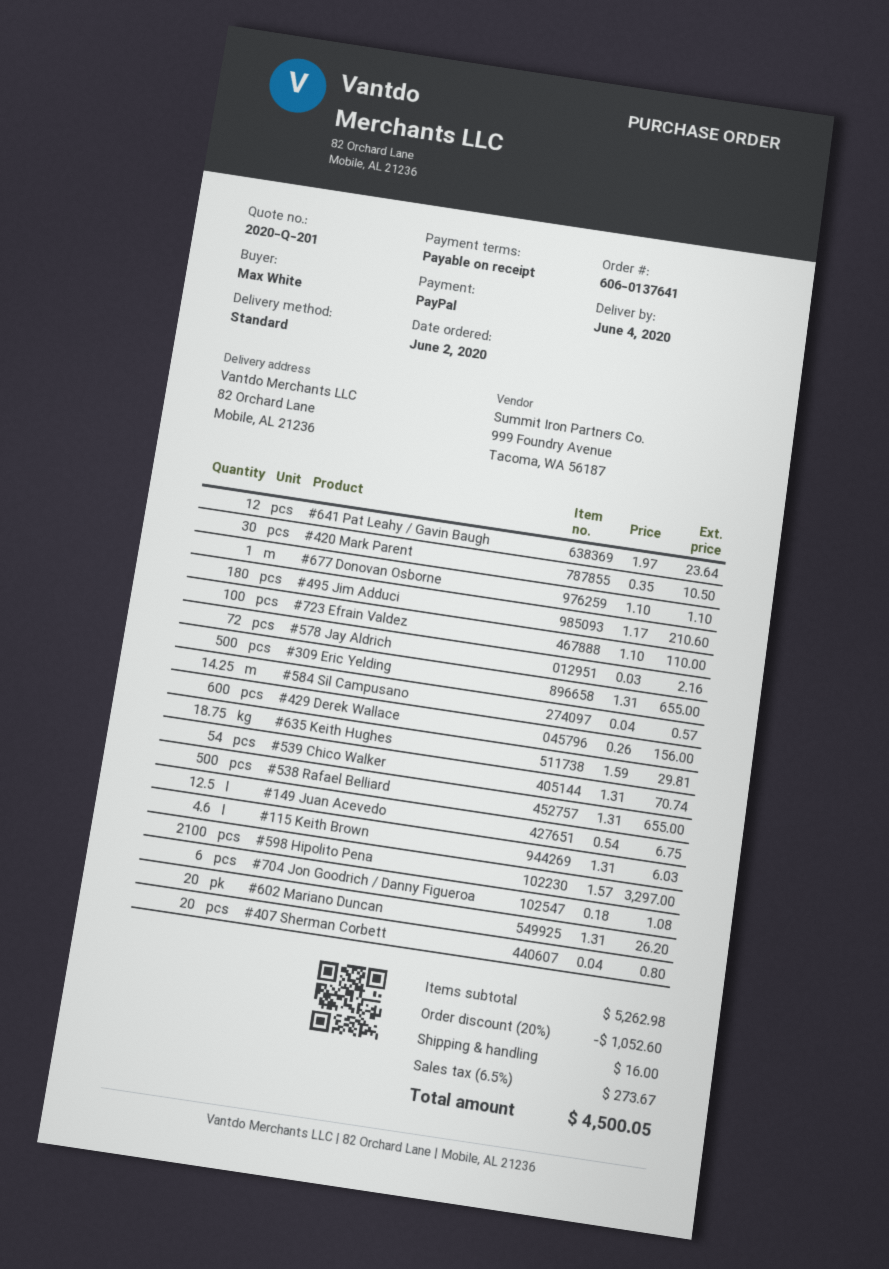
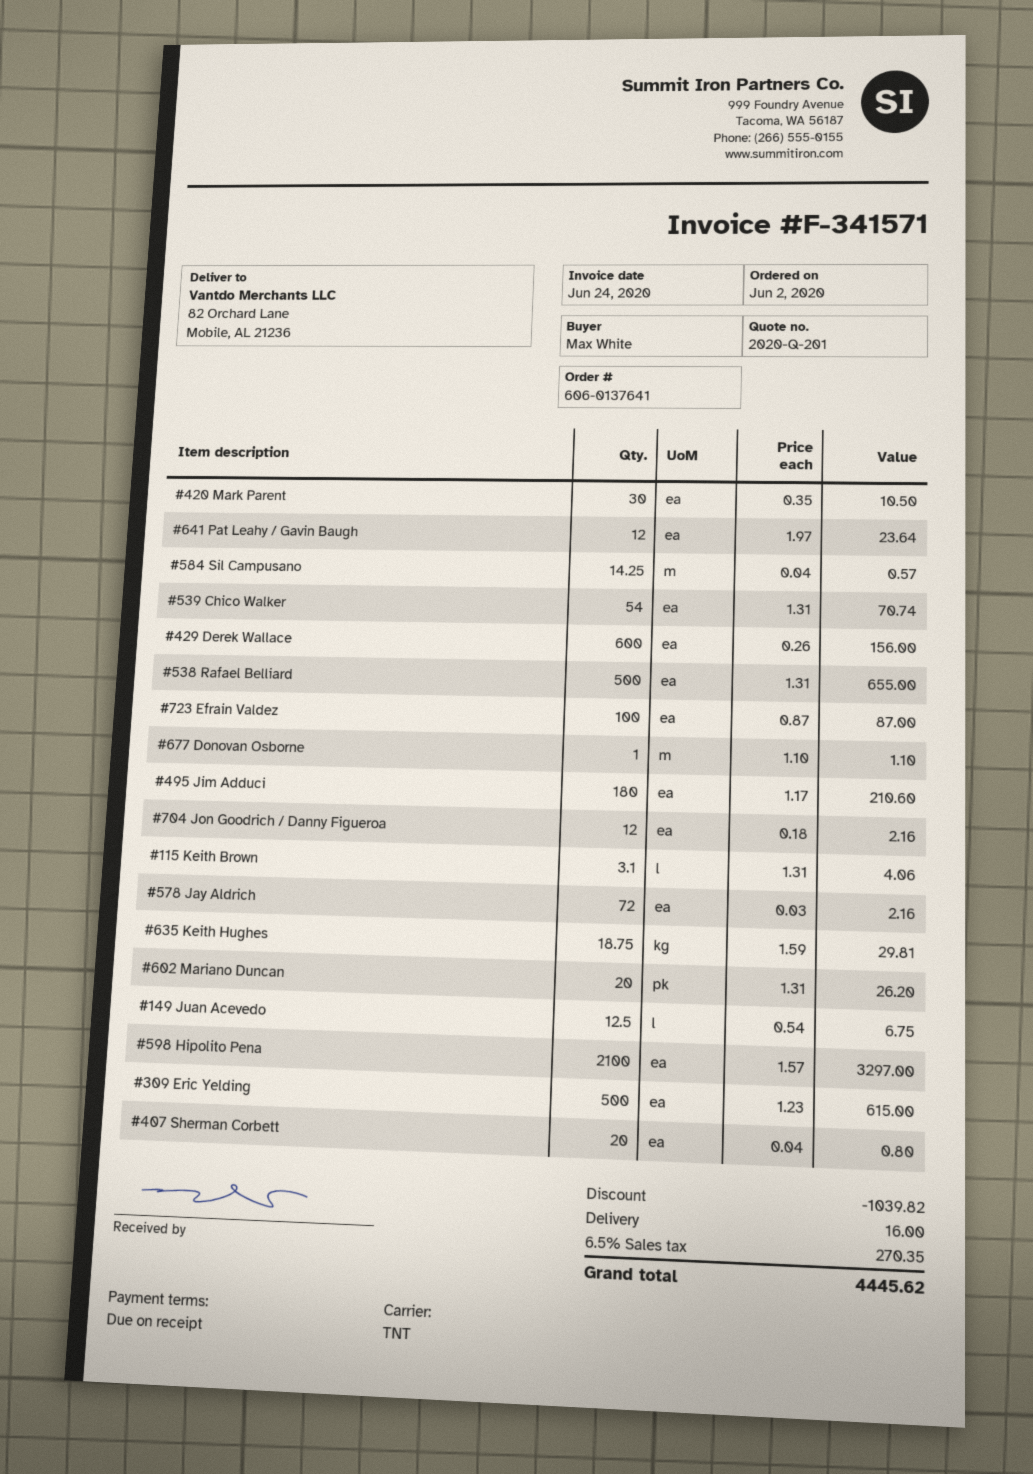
shipping method: standard -> TNT
#723 Efrain Valdez: 100 x 1.10 = 110.00 -> 100 x 0.87 = 87.00
#309 Eric Yelding: 500 x 1.31 = 655.00 -> 500 x 1.23 = 615.00
#115 Keith Brown: 4.6 x 1.31 = 6.03 -> 3.1 x 1.31 = 4.06
#704 Jon Goodrich / Danny Figueroa: 6 x 0.18 = 1.08 -> 12 x 0.18 = 2.16
discount: 1052.60 -> 1039.82
tax: 6.5% = 273.67 -> 6.5% = 270.35
total: 4500.05 -> 4445.62

